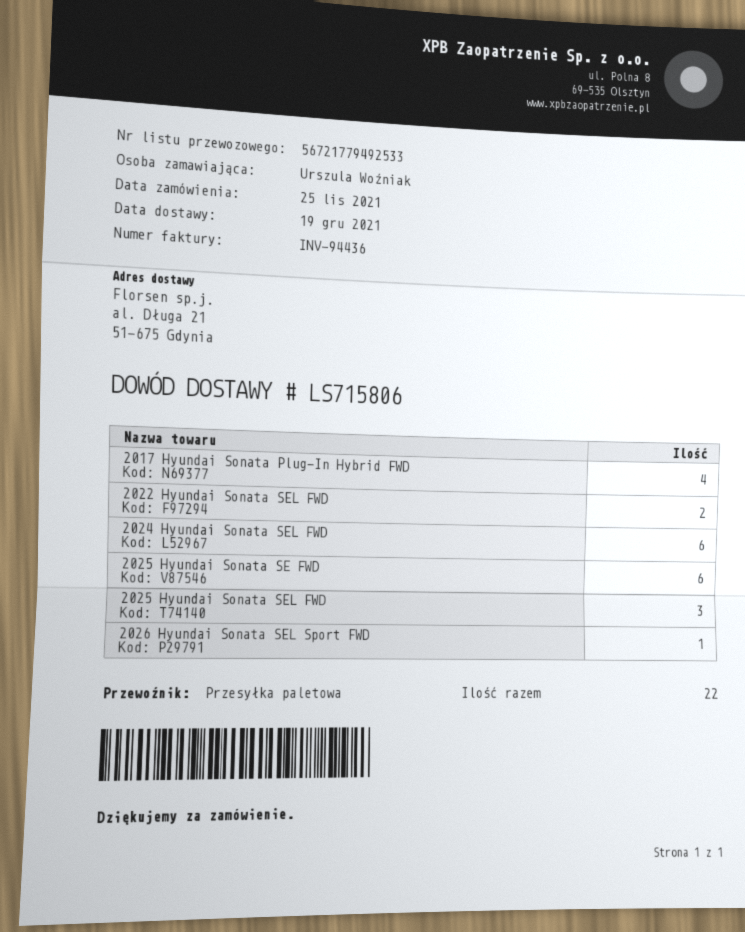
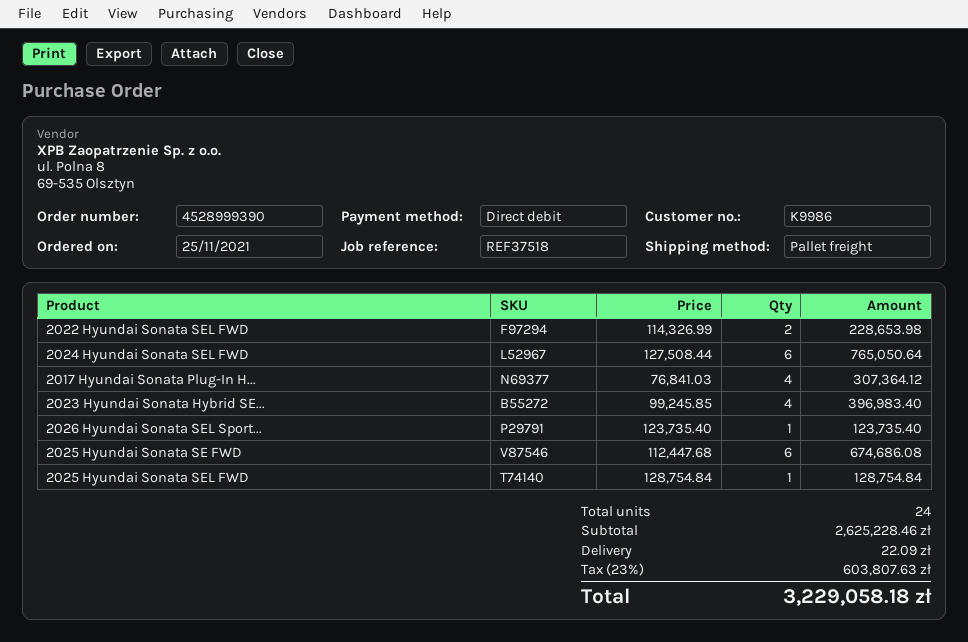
2025 Hyundai Sonata SEL FWD: 3 -> 1
2023 Hyundai Sonata Hybrid SE...: none -> 4
total quantity: 22 -> 24

